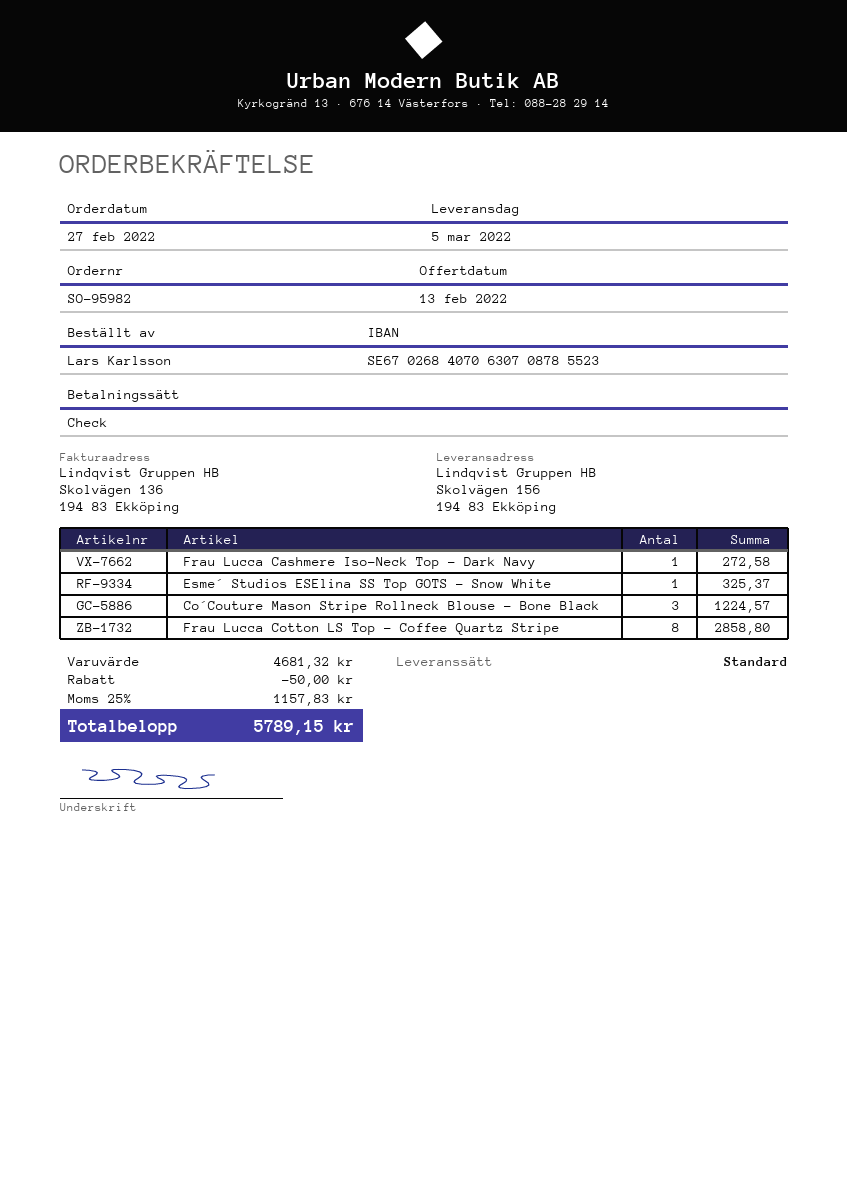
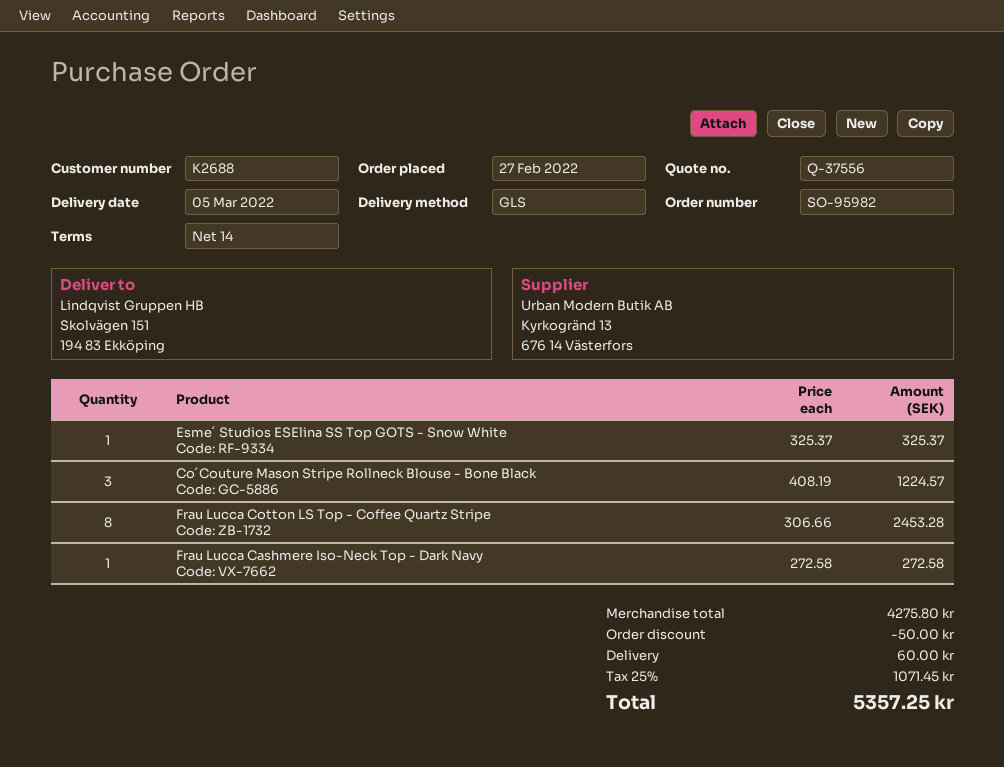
shipping method: standard -> GLS
ship to: Skolvägen 156, 194 83 Ekköping -> Skolvägen 151, 194 83 Ekköping
Frau Lucca Cotton LS Top - Coffee Quartz Stripe: 8 for 2858.80 -> 8 for 2453.28
subtotal: 4681.32 -> 4275.80
shipping: none -> 60.00
tax: 25% = 1157.83 -> 25% = 1071.45
total: 5789.15 -> 5357.25

